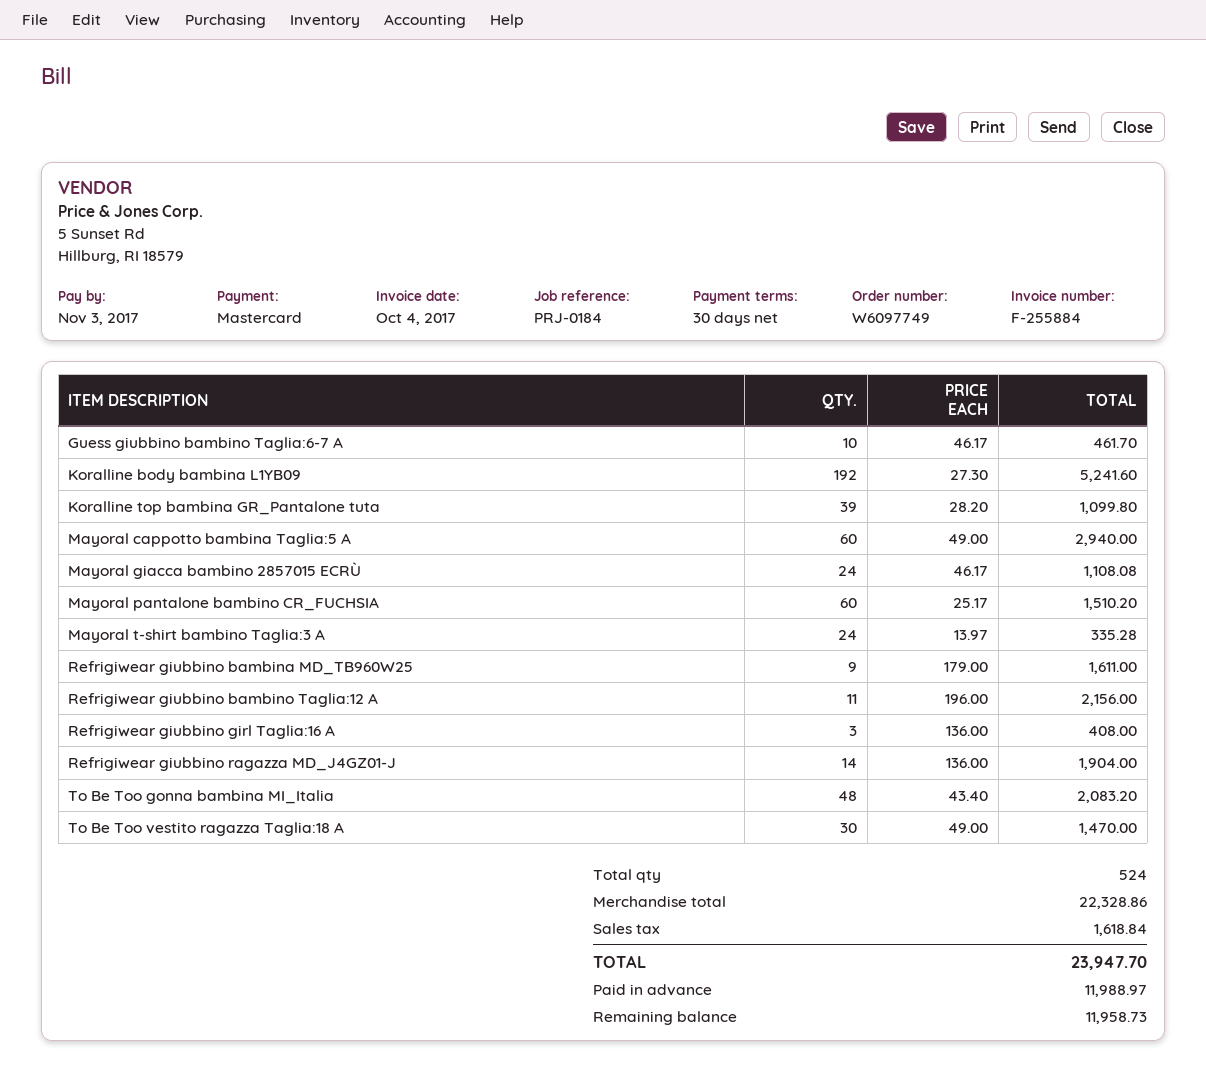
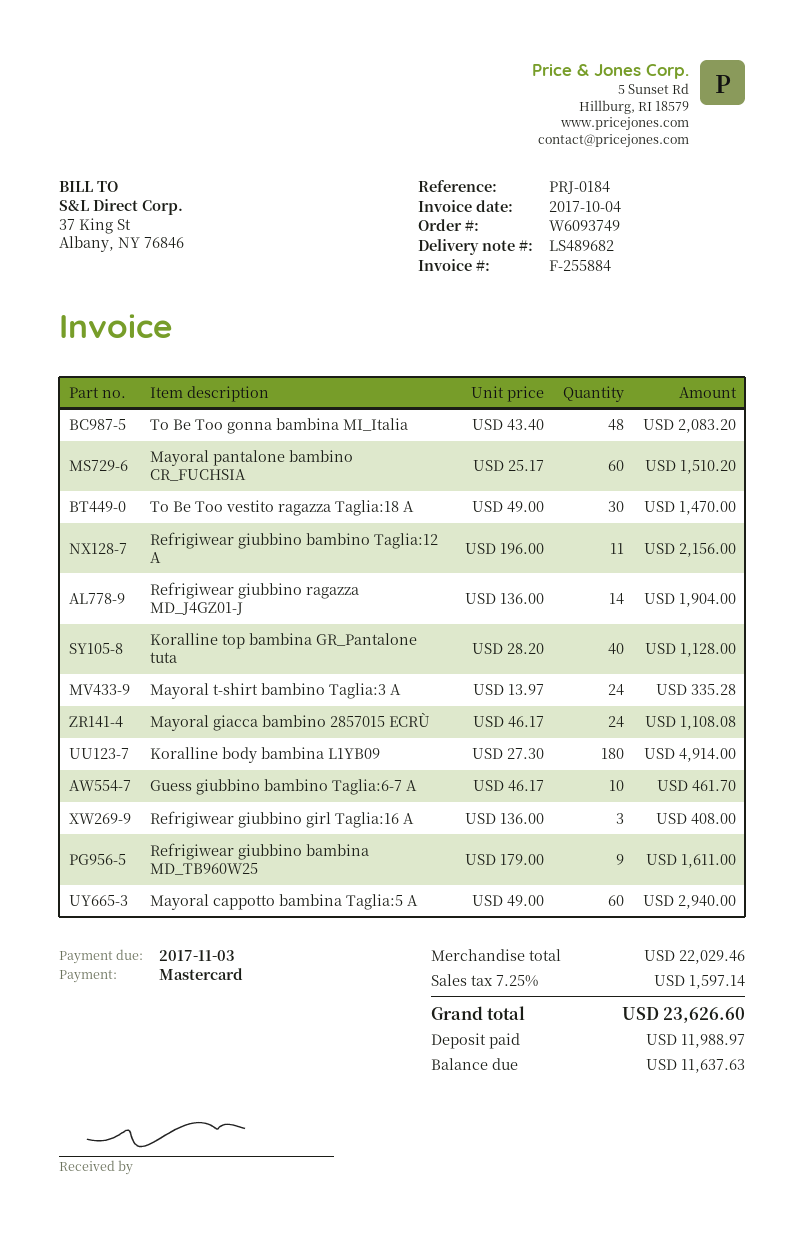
order number: W6097749 -> W6093749
Koralline body bambina L1YB09: 192 x 27.30 = 5241.60 -> 180 x 27.30 = 4914.00
Koralline top bambina GR_Pantalone tuta: 39 x 28.20 = 1099.80 -> 40 x 28.20 = 1128.00
subtotal: 22328.86 -> 22029.46
tax: 1618.84 -> 1597.14
total: 23947.70 -> 23626.60
balance: 11958.73 -> 11637.63

